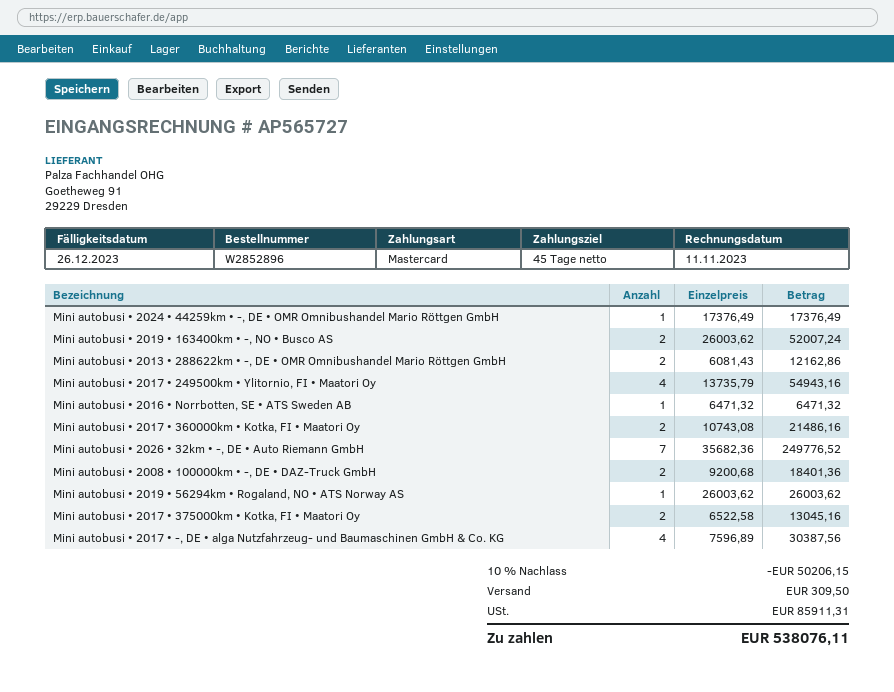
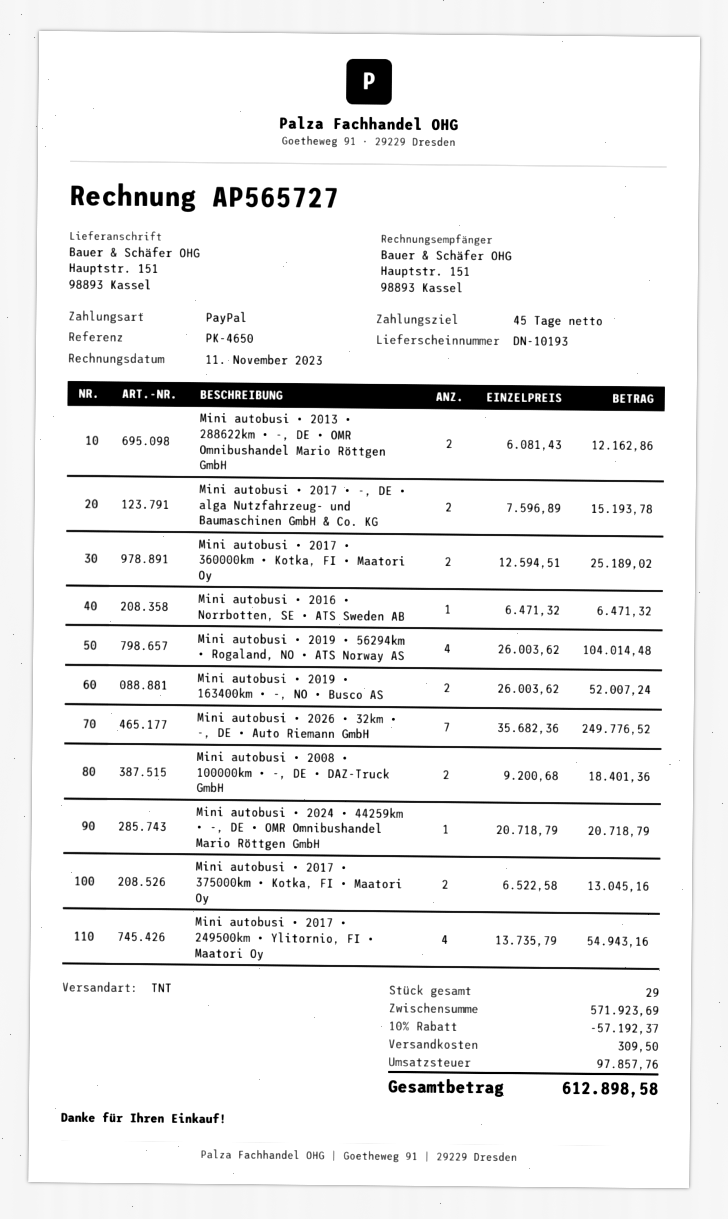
payment method: Mastercard -> PayPal
Mini autobusi • 2024 • 44259km • -, DE • OMR Omnibushandel Mario Röttgen GmbH: 1 x 17376.49 = 17376.49 -> 1 x 20718.79 = 20718.79
Mini autobusi • 2017 • 360000km • Kotka, FI • Maatori Oy: 2 x 10743.08 = 21486.16 -> 2 x 12594.51 = 25189.02
Mini autobusi • 2019 • 56294km • Rogaland, NO • ATS Norway AS: 1 x 26003.62 = 26003.62 -> 4 x 26003.62 = 104014.48
Mini autobusi • 2017 • -, DE • alga Nutzfahrzeug- und Baumaschinen GmbH & Co. KG: 4 x 7596.89 = 30387.56 -> 2 x 7596.89 = 15193.78
discount: 10% = 50206.15 -> 10% = 57192.37
tax: 85911.31 -> 97857.76
total: 538076.11 -> 612898.58

